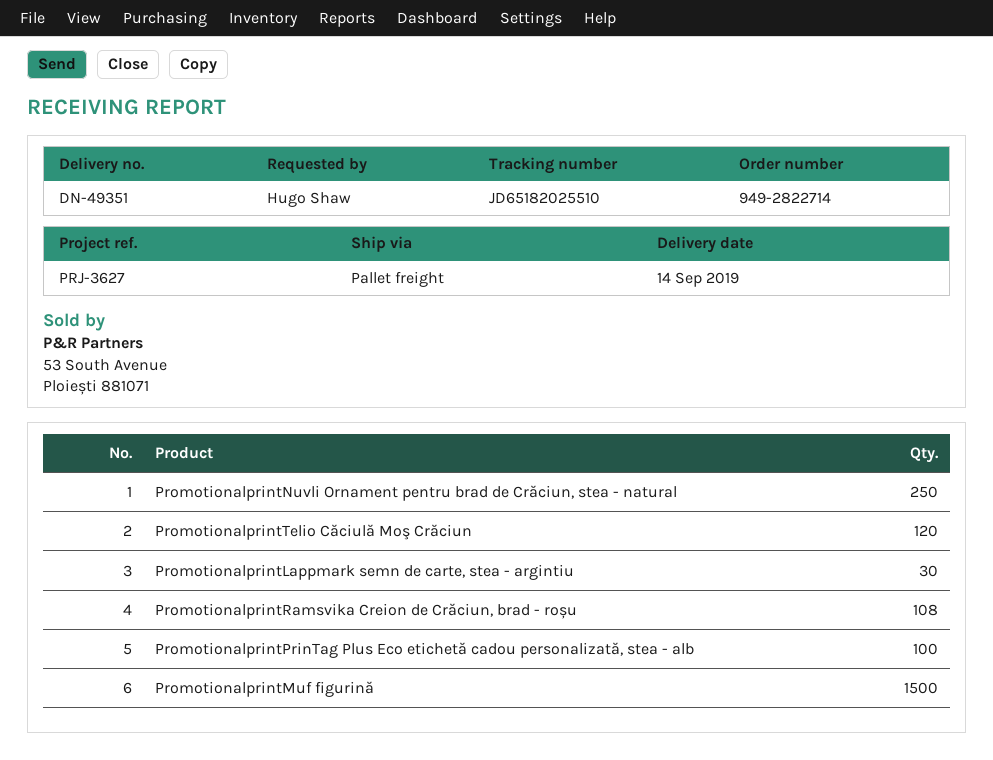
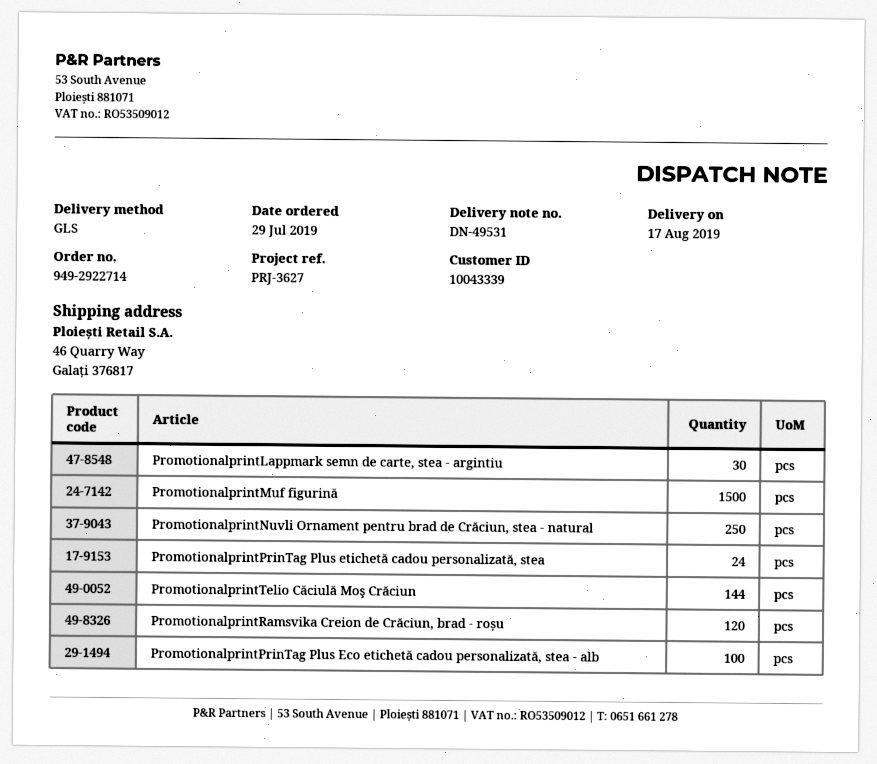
order number: 949-2822714 -> 949-2922714
delivery note number: DN-49351 -> DN-49531
delivery date: 2019-09-14 -> 2019-08-17
shipping method: pallet freight -> GLS
PromotionalprintTelio Căciulă Moş Crăciun: 120 -> 144
PromotionalprintRamsvika Creion de Crăciun, brad - roșu: 108 -> 120
PromotionalprintPrinTag Plus etichetă cadou personalizată, stea: none -> 24

